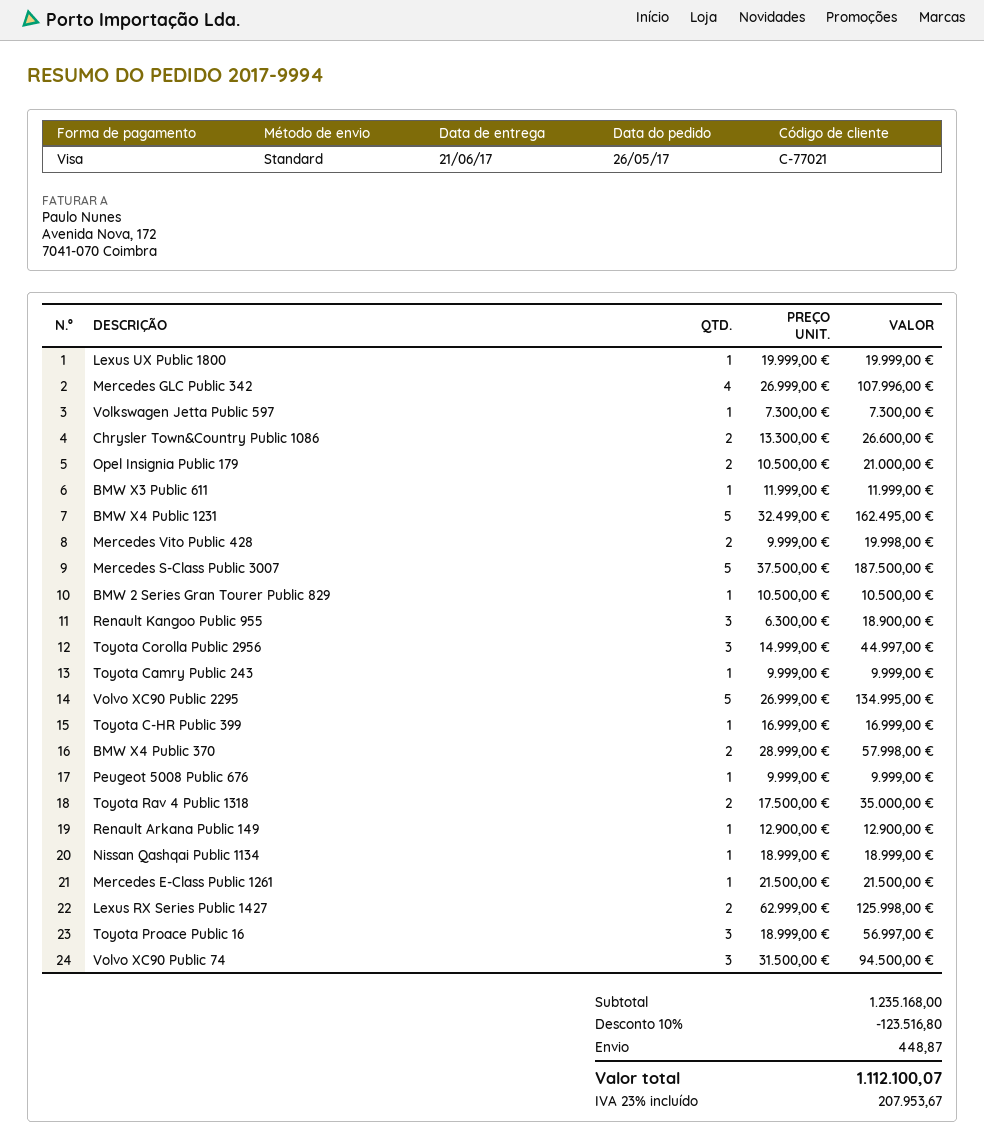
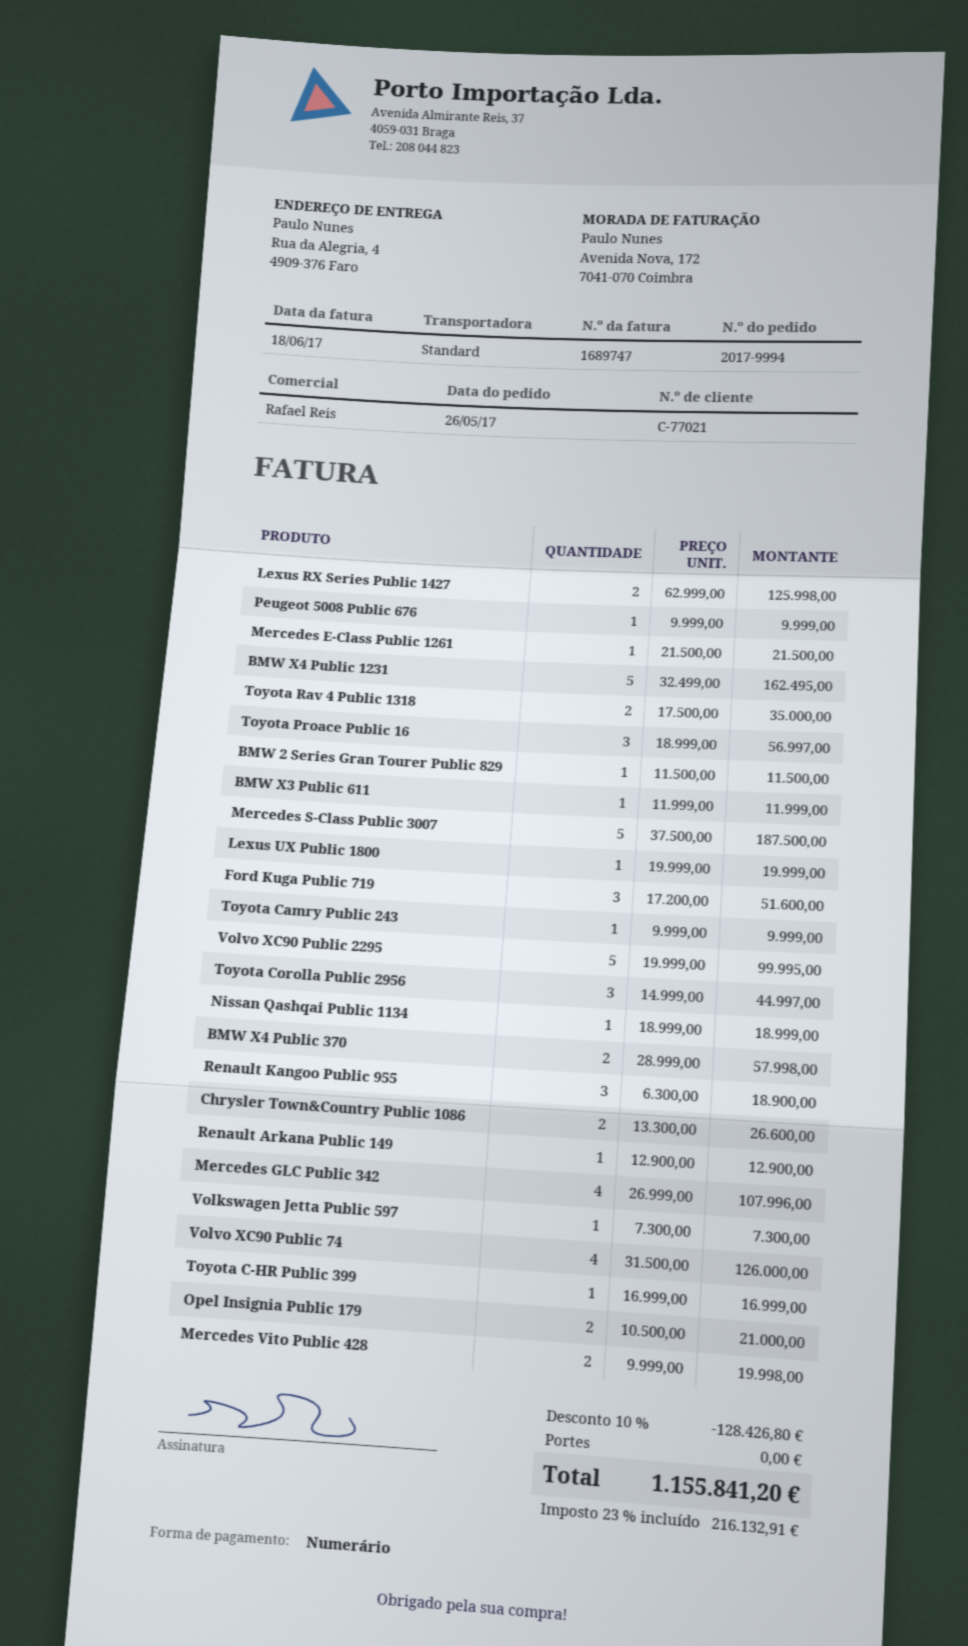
payment method: Visa -> cash
BMW 2 Series Gran Tourer Public 829: 1 x 10500.00 = 10500.00 -> 1 x 11500.00 = 11500.00
Volvo XC90 Public 2295: 5 x 26999.00 = 134995.00 -> 5 x 19999.00 = 99995.00
Volvo XC90 Public 74: 3 x 31500.00 = 94500.00 -> 4 x 31500.00 = 126000.00
Ford Kuga Public 719: none -> 3 x 17200.00 = 51600.00
discount: 10% = 123516.80 -> 10% = 128426.80
shipping: 448.87 -> 0.00
tax: 23% = 207953.67 -> 23% = 216132.91
total: 1112100.07 -> 1155841.20

